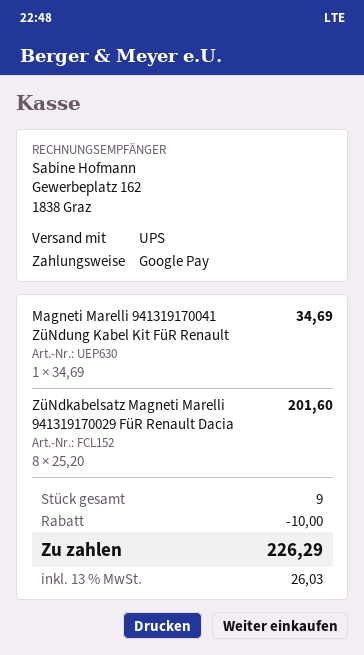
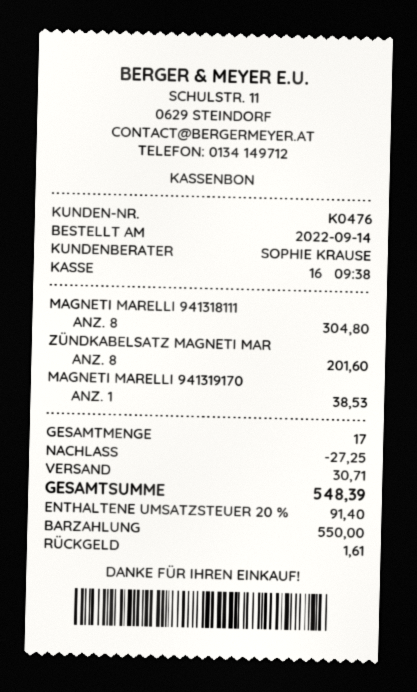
payment method: Google Pay -> cash
Magneti Marelli 941319170041 ZüNdung Kabel Kit FüR Renault: 1 for 34.69 -> 1 for 38.53
MAGNETI MARELLI 941318111: none -> 8 for 304.80
total quantity: 9 -> 17
discount: 10.00 -> 27.25
shipping: none -> 30.71
tax: 13% = 26.03 -> 20% = 91.40
total: 226.29 -> 548.39

